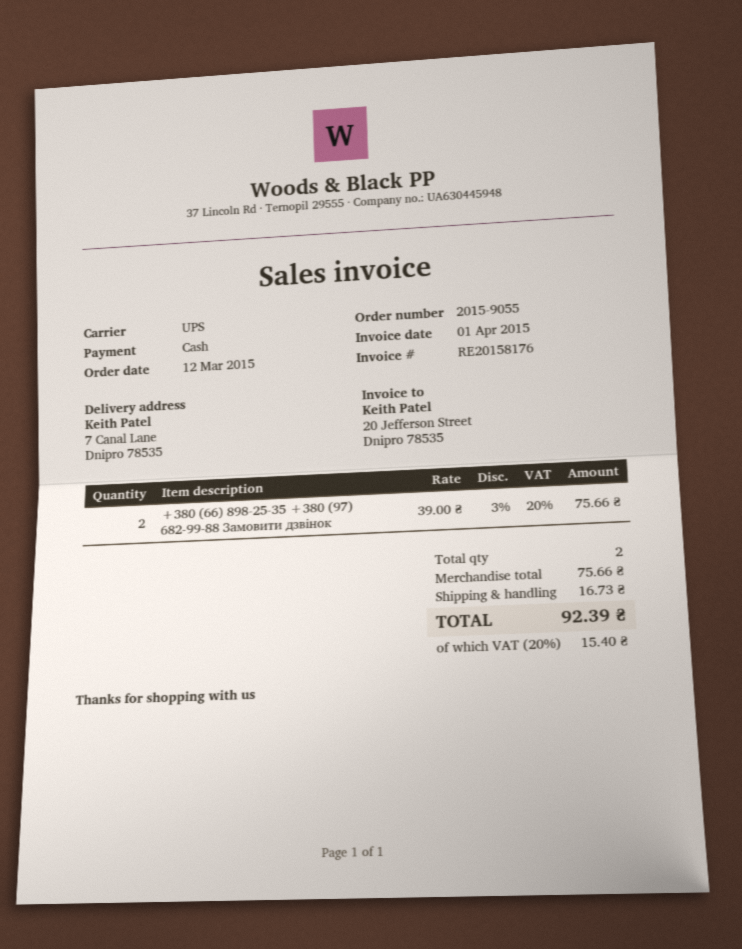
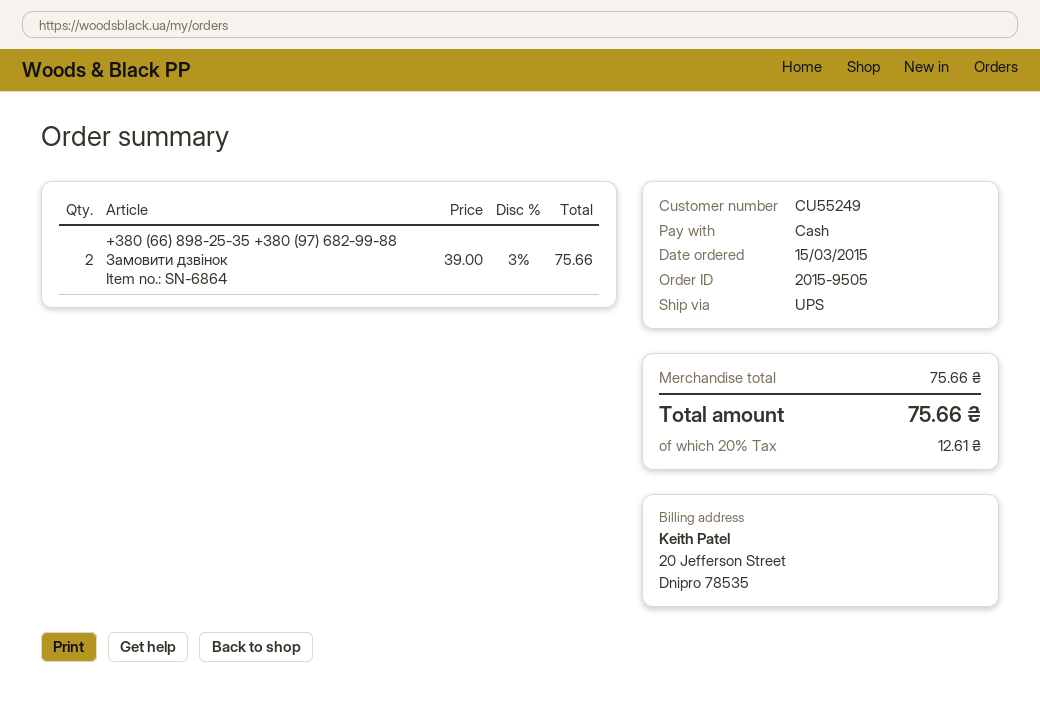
order number: 2015-9055 -> 2015-9505
order date: 2015-03-12 -> 2015-03-15
shipping: 16.73 -> none
tax: 20% = 15.40 -> 20% = 12.61
total: 92.39 -> 75.66

